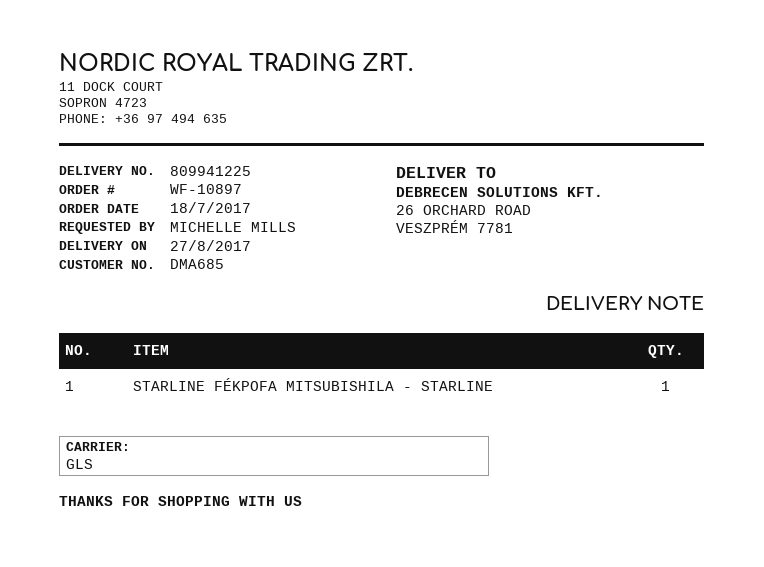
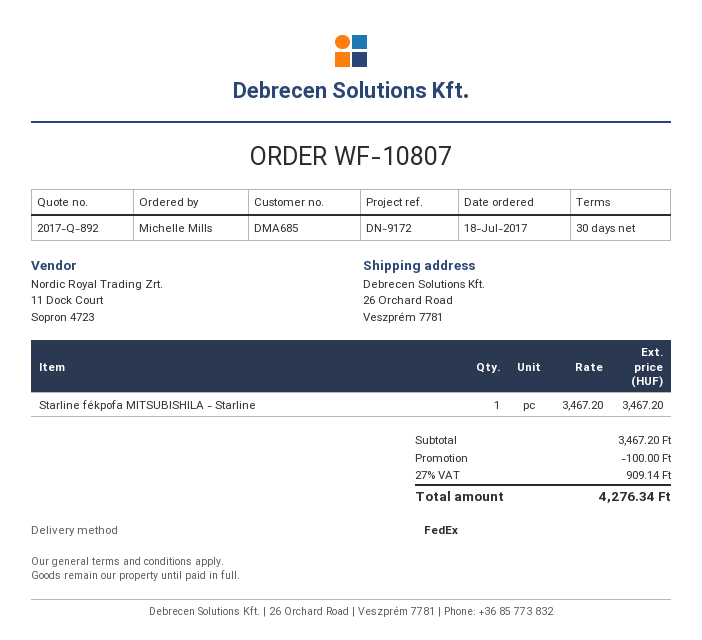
order number: WF-10897 -> WF-10807
shipping method: GLS -> FedEx

